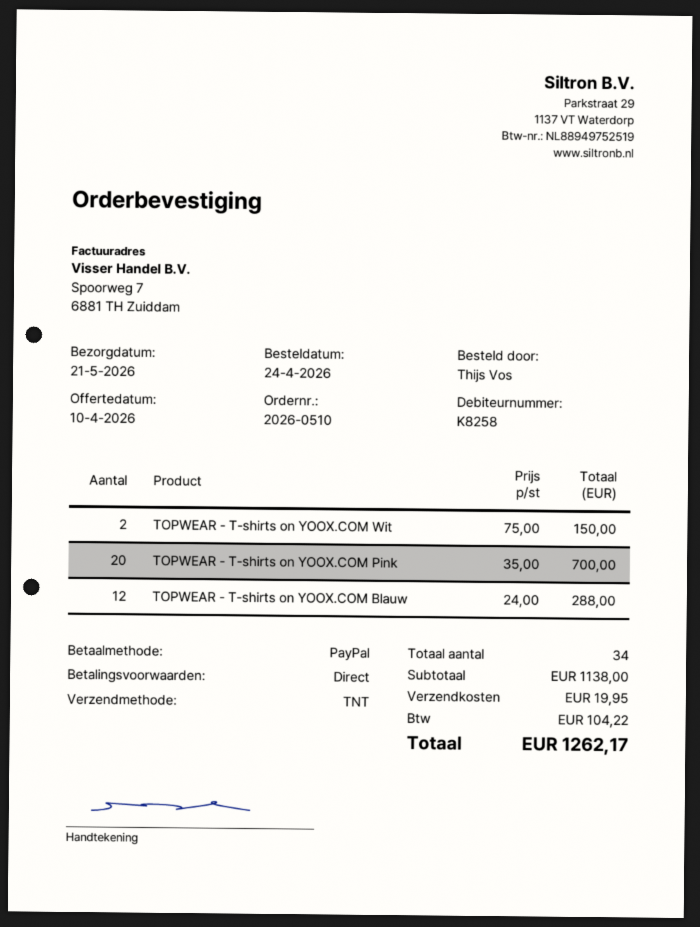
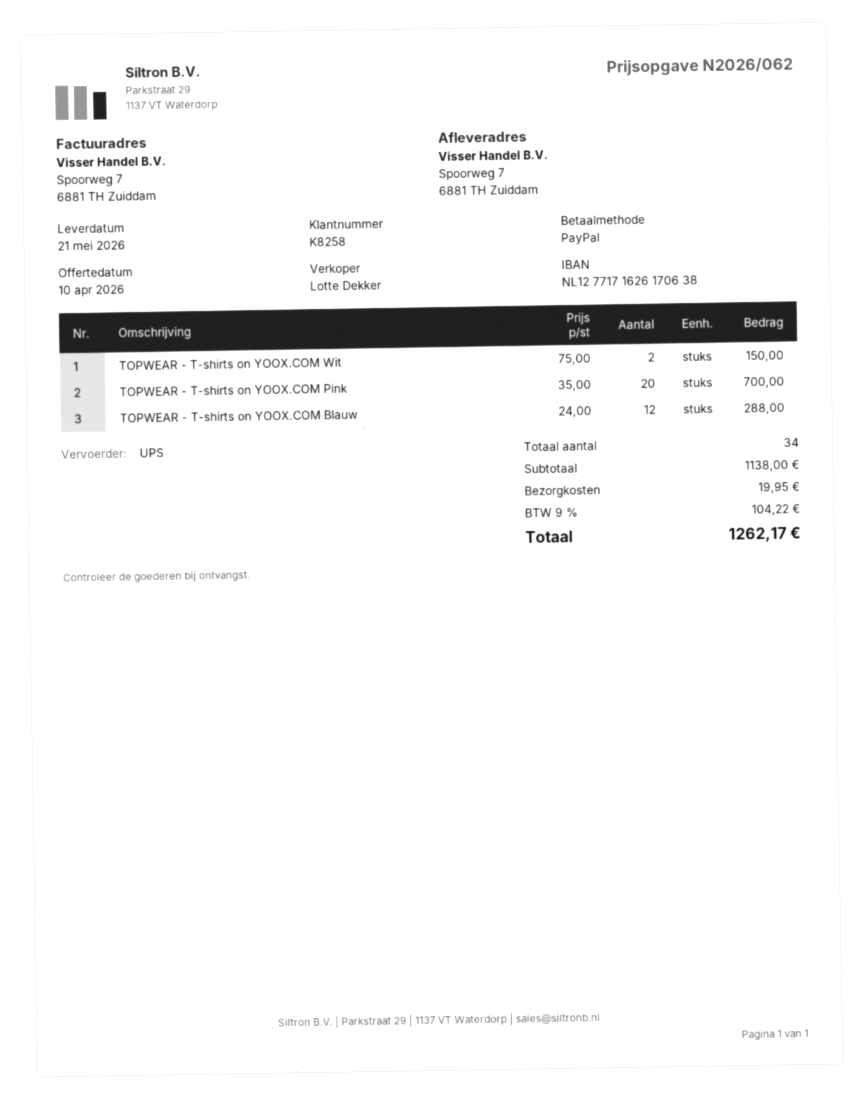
shipping method: TNT -> UPS

